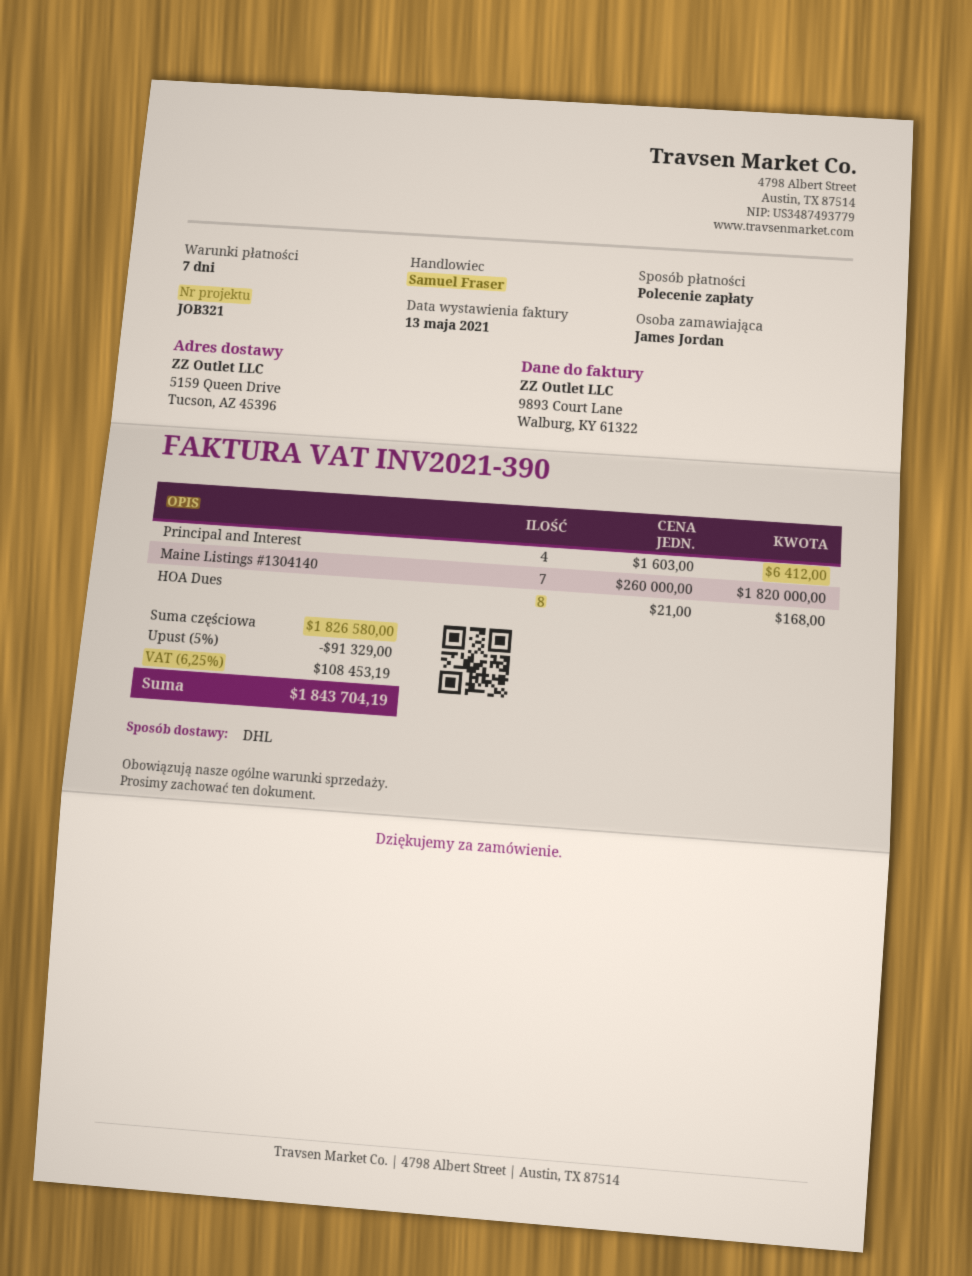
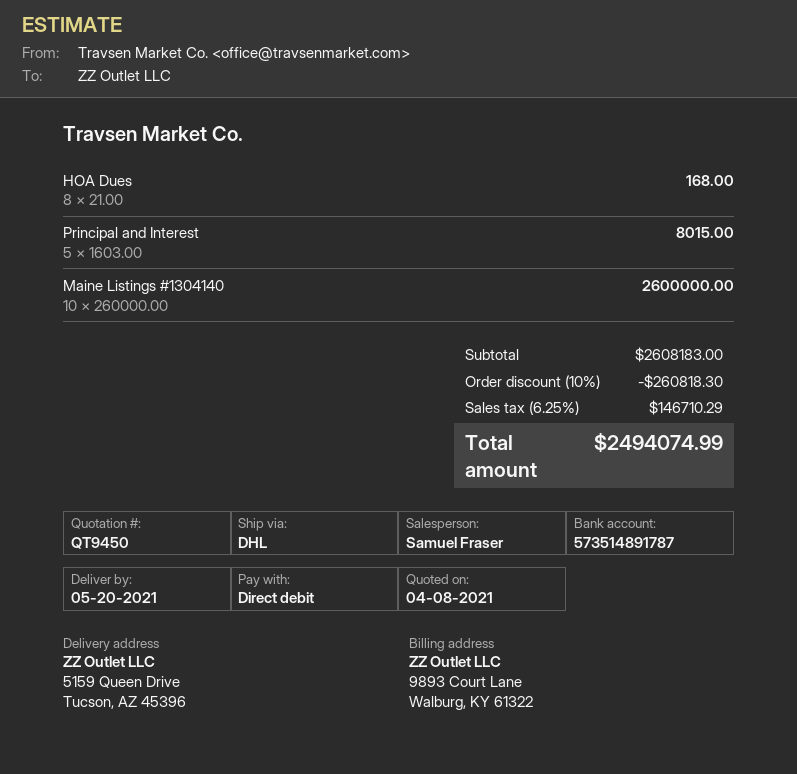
Principal and Interest: 4 x 1603.00 = 6412.00 -> 5 x 1603.00 = 8015.00
Maine Listings #1304140: 7 x 260000.00 = 1820000.00 -> 10 x 260000.00 = 2600000.00
subtotal: 1826580.00 -> 2608183.00
discount: 5% = 91329.00 -> 10% = 260818.30
tax: 6.25% = 108453.19 -> 6.25% = 146710.29
total: 1843704.19 -> 2494074.99

